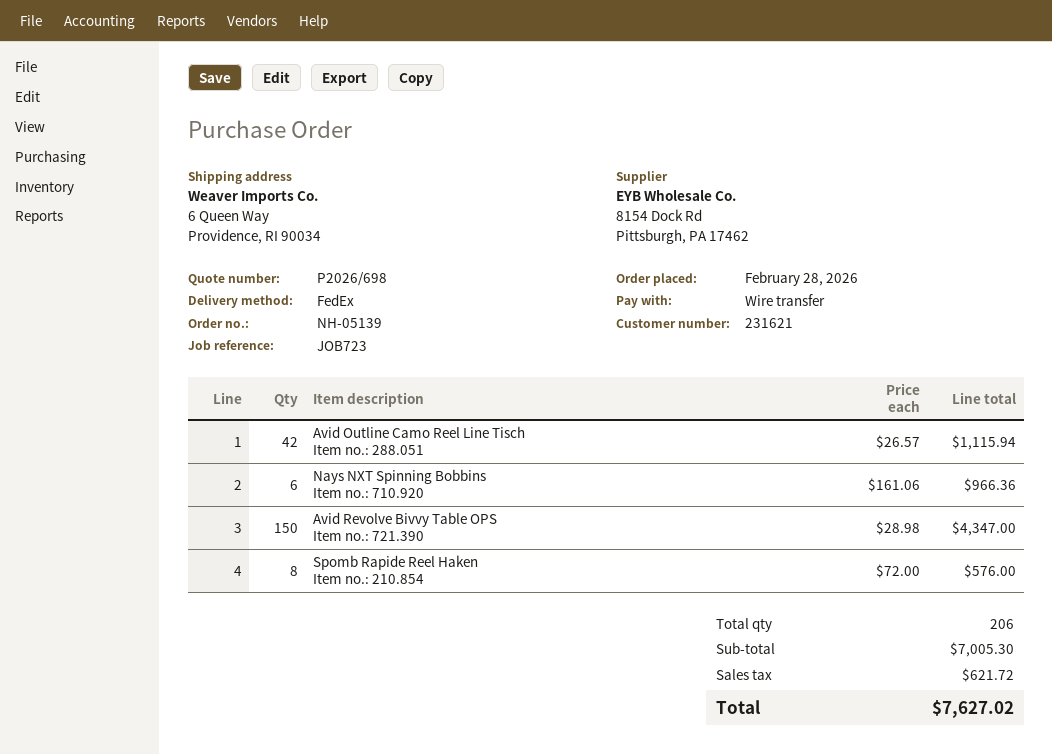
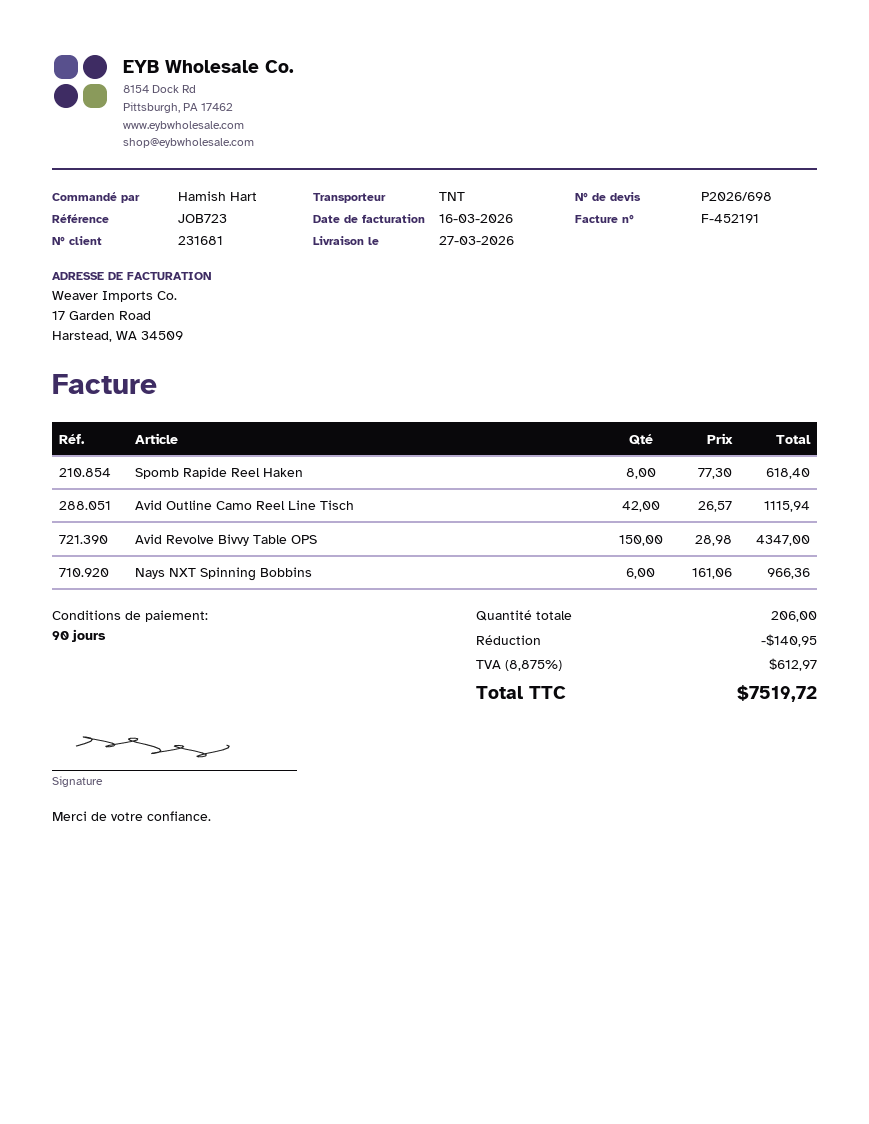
customer number: 231621 -> 231681
shipping method: FedEx -> TNT
Spomb Rapide Reel Haken: 8 x 72.00 = 576.00 -> 8 x 77.30 = 618.40
discount: none -> 140.95
tax: 621.72 -> 612.97
total: 7627.02 -> 7519.72

